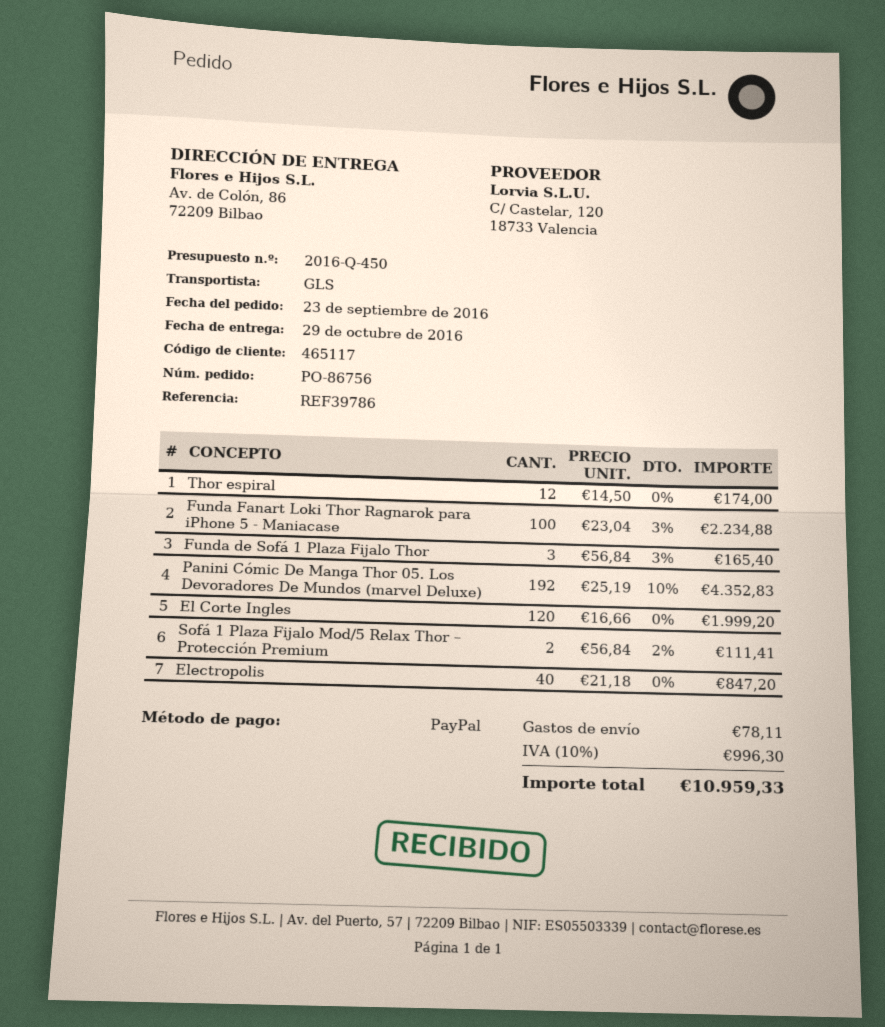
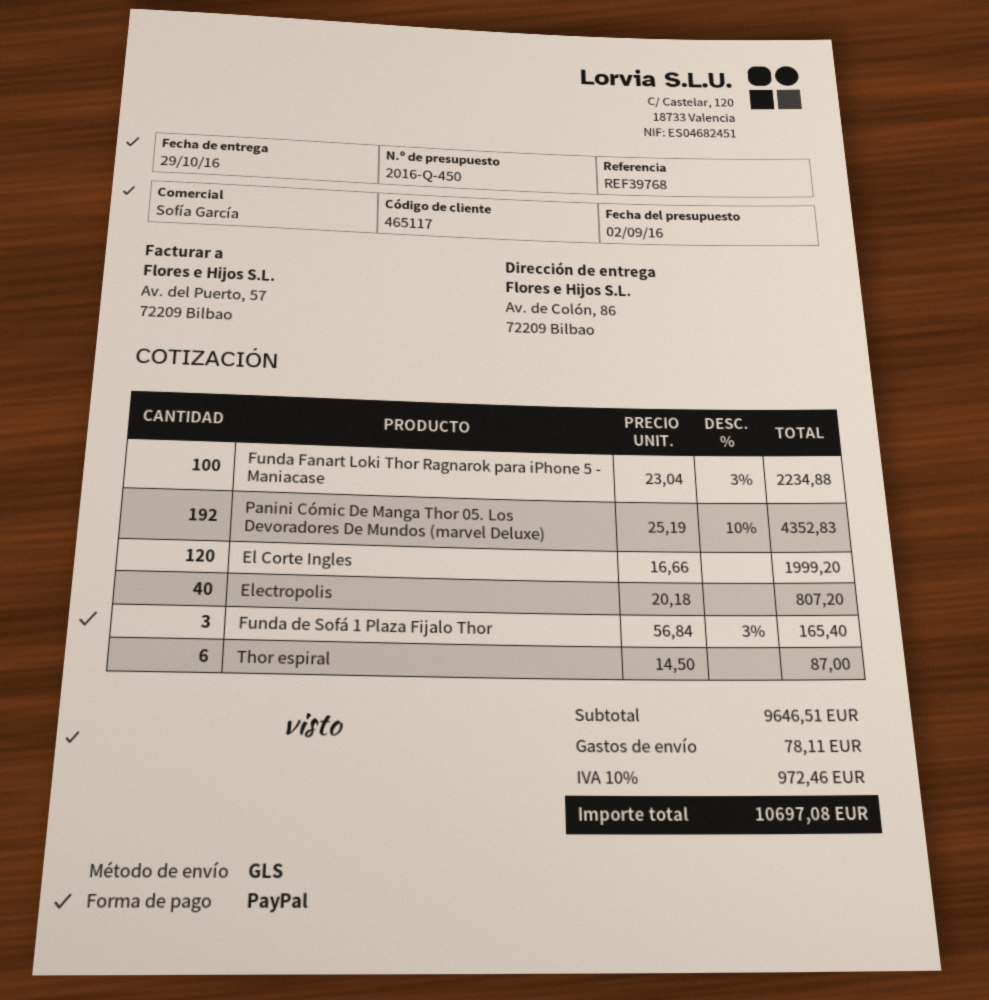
reference: REF39786 -> REF39768
Thor espiral: 12 x 14.50 = 174.00 -> 6 x 14.50 = 87.00
Sofá 1 Plaza Fijalo Mod/5 Relax Thor – Protección Premium: 2 x 56.84 - 2% = 111.41 -> none
Electropolis: 40 x 21.18 = 847.20 -> 40 x 20.18 = 807.20
tax: 10% = 996.30 -> 10% = 972.46
total: 10959.33 -> 10697.08

